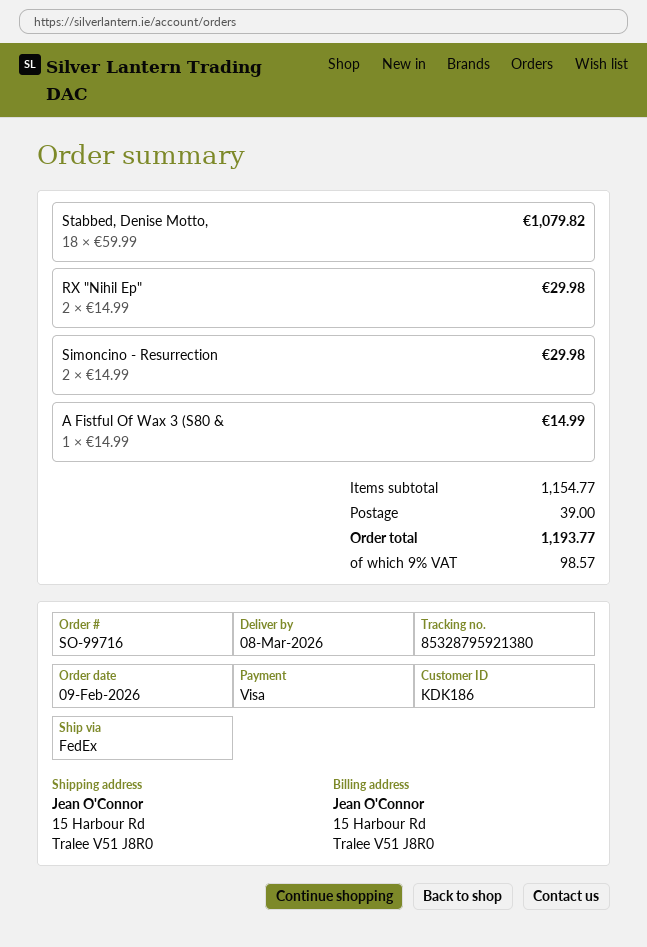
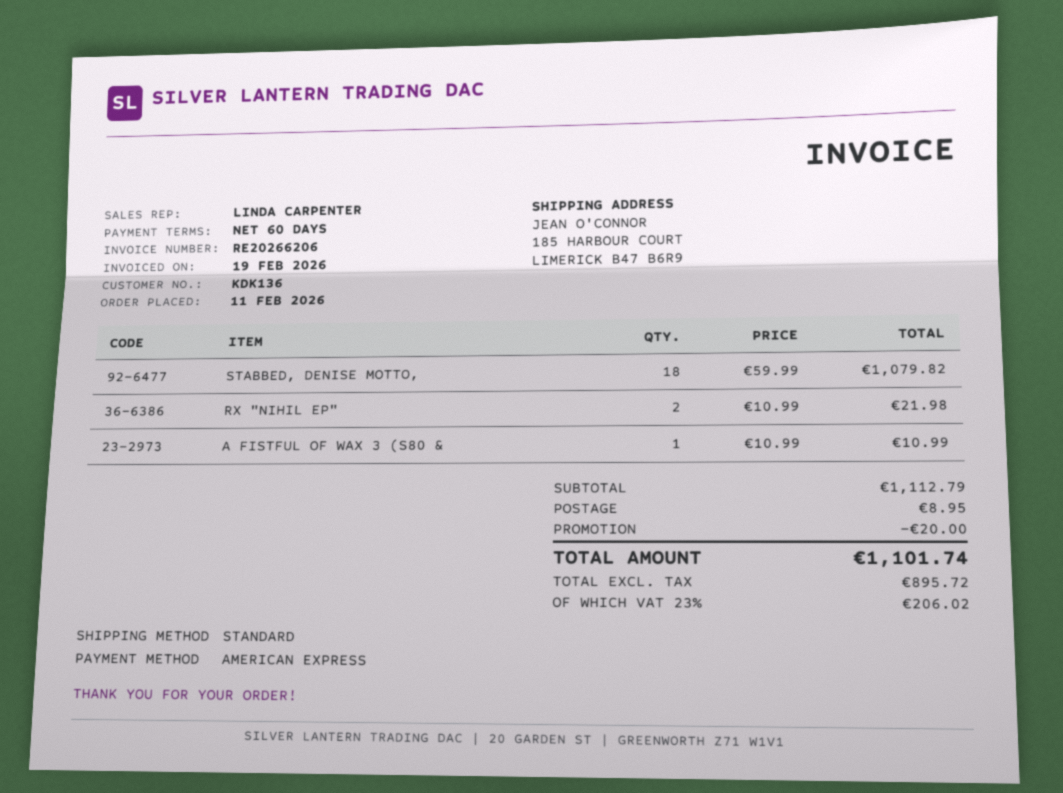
order date: 2026-02-09 -> 2026-02-11
customer number: KDK186 -> KDK136
payment method: Visa -> American Express
shipping method: FedEx -> standard
ship to: 15 Harbour Rd, Tralee V51 J8R0 -> 185 HARBOUR COURT, LIMERICK B47 B6R9
RX "Nihil Ep": 2 x 14.99 = 29.98 -> 2 x 10.99 = 21.98
Simoncino - Resurrection: 2 x 14.99 = 29.98 -> none
A Fistful Of Wax 3 (S80 &: 1 x 14.99 = 14.99 -> 1 x 10.99 = 10.99
subtotal: 1154.77 -> 1112.79
discount: none -> 20.00
shipping: 39.00 -> 8.95
tax: 9% = 98.57 -> 23% = 206.02
total: 1193.77 -> 1101.74

